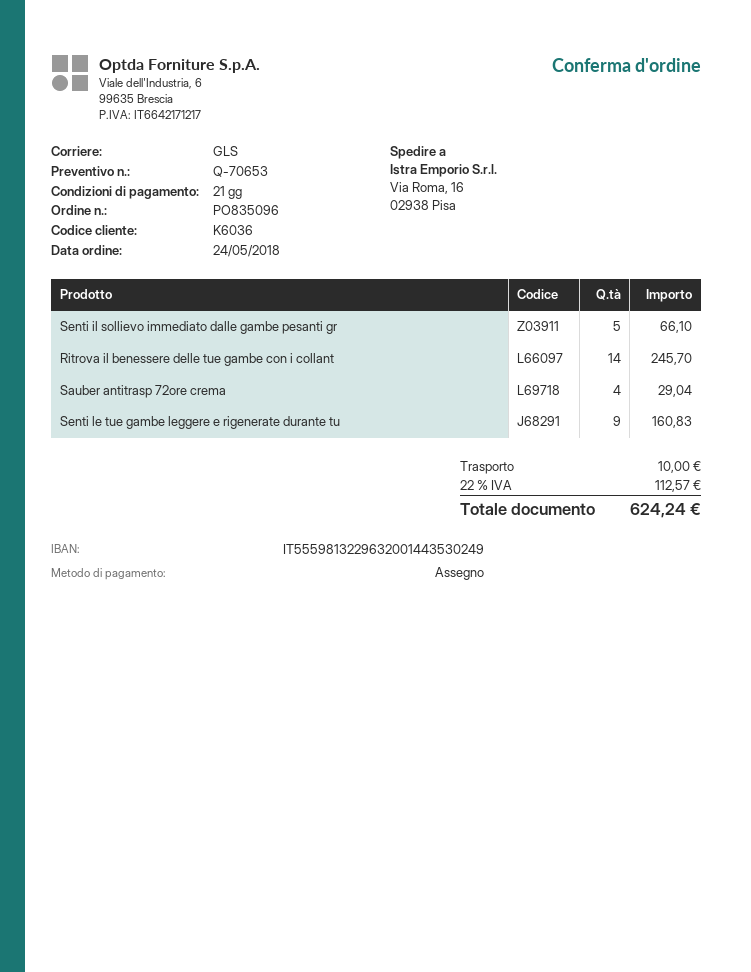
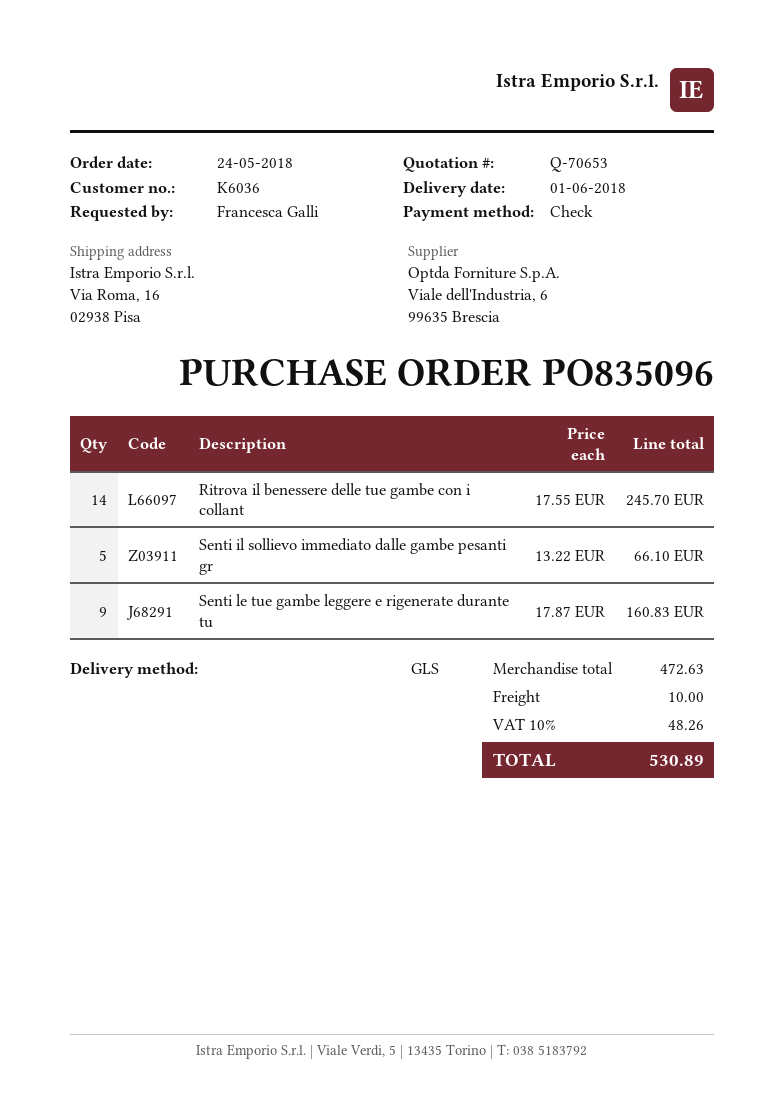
Sauber antitrasp 72ore crema: 4 for 29.04 -> none
tax: 22% = 112.57 -> 10% = 48.26
total: 624.24 -> 530.89

